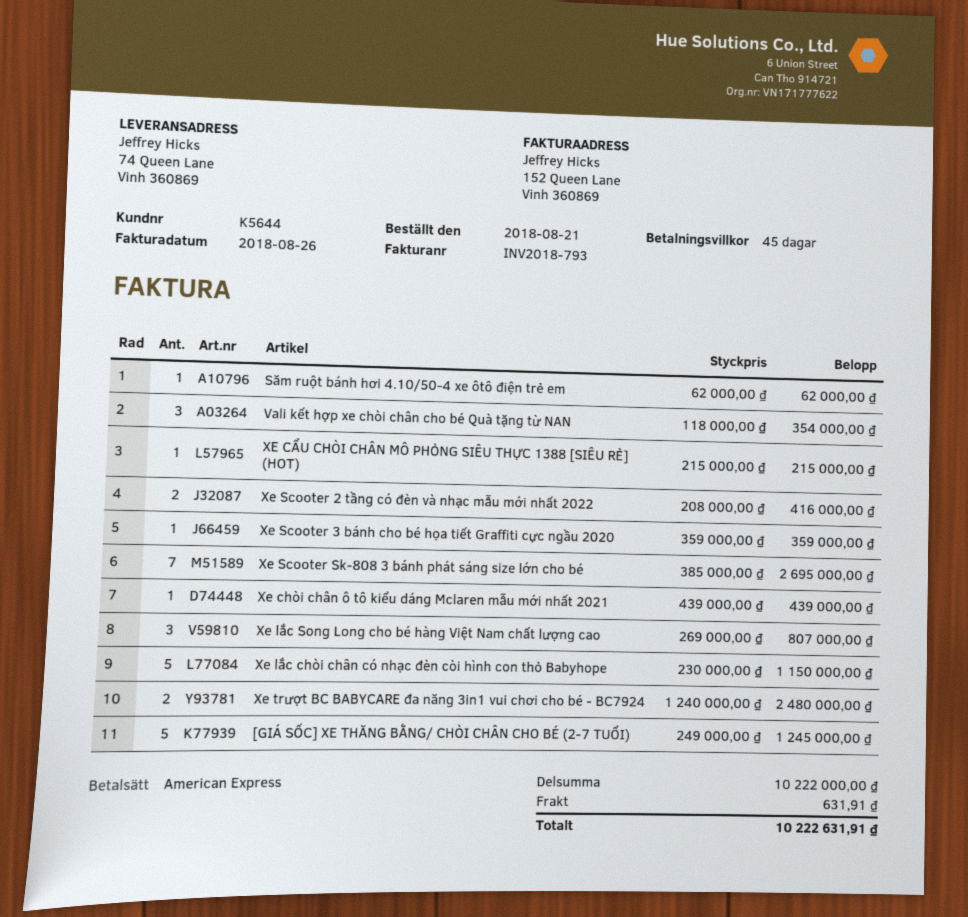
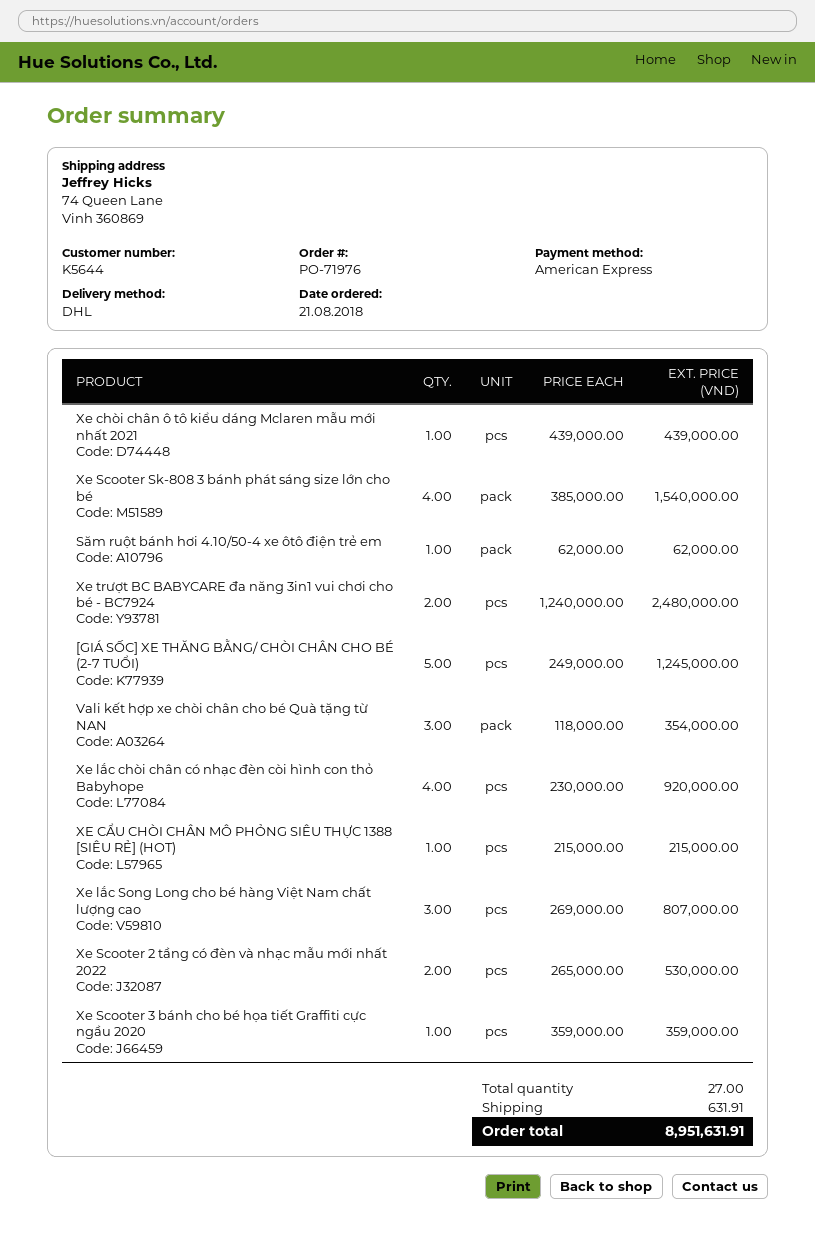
Xe Scooter 2 tầng có đèn và nhạc mẫu mới nhất 2022: 2 x 208000.00 = 416000.00 -> 2 x 265000.00 = 530000.00
Xe Scooter Sk-808 3 bánh phát sáng size lớn cho bé: 7 x 385000.00 = 2695000.00 -> 4 x 385000.00 = 1540000.00
Xe lắc chòi chân có nhạc đèn còi hình con thỏ Babyhope: 5 x 230000.00 = 1150000.00 -> 4 x 230000.00 = 920000.00
total: 10222631.91 -> 8951631.91

